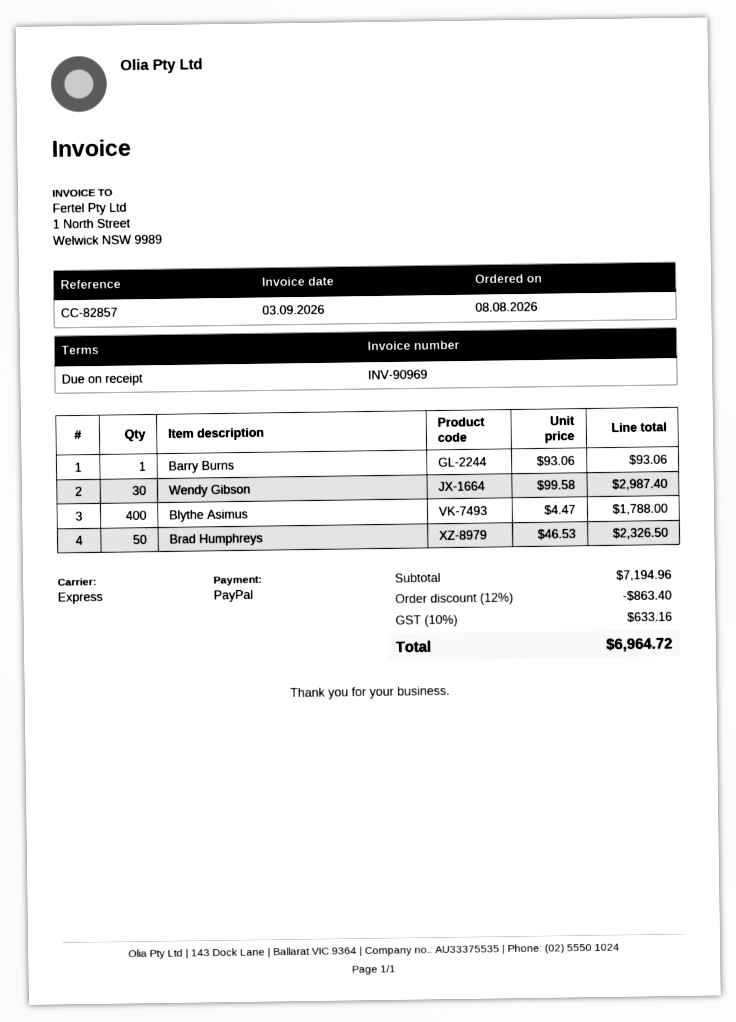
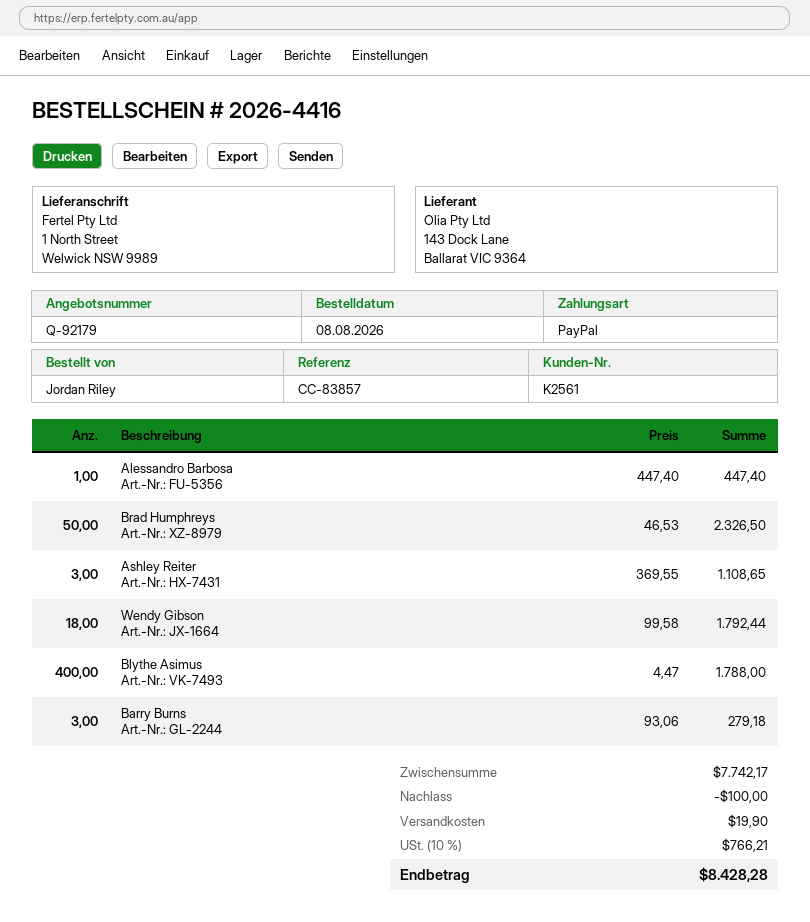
reference: CC-82857 -> CC-83857
Barry Burns: 1 x 93.06 = 93.06 -> 3 x 93.06 = 279.18
Wendy Gibson: 30 x 99.58 = 2987.40 -> 18 x 99.58 = 1792.44
Alessandro Barbosa: none -> 1 x 447.40 = 447.40
Ashley Reiter: none -> 3 x 369.55 = 1108.65
subtotal: 7194.96 -> 7742.17
discount: 863.40 -> 100.00
shipping: none -> 19.90
tax: 10% = 633.16 -> 10% = 766.21
total: 6964.72 -> 8428.28

